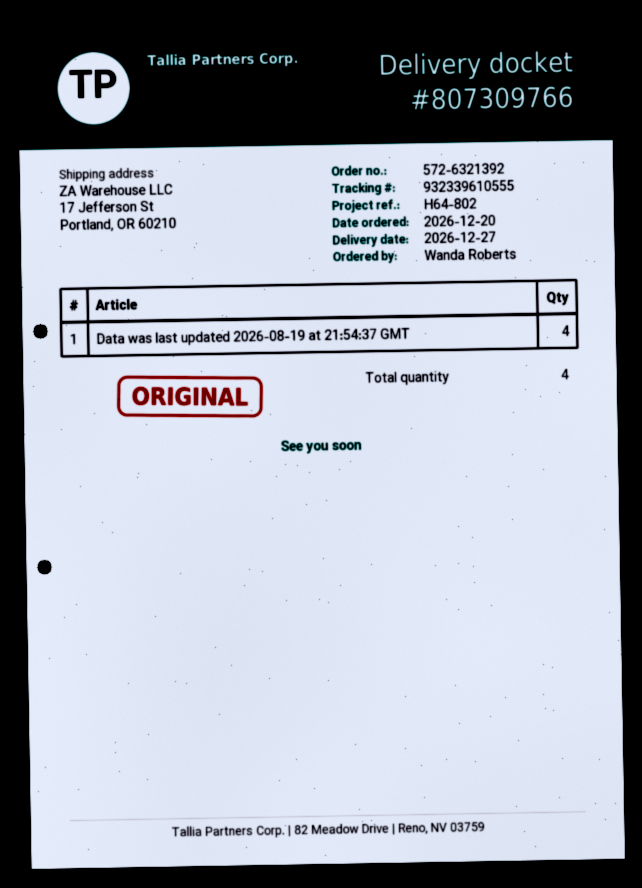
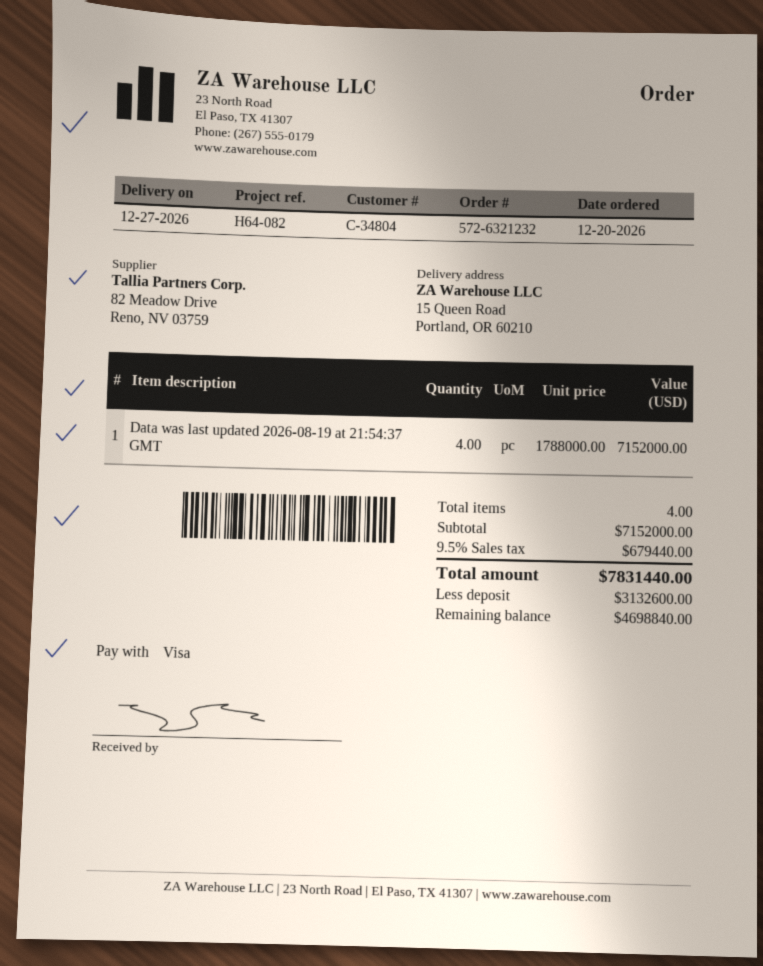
order number: 572-6321392 -> 572-6321232
reference: H64-802 -> H64-082
ship to: 17 Jefferson St, Portland, OR 60210 -> 15 Queen Road, Portland, OR 60210

